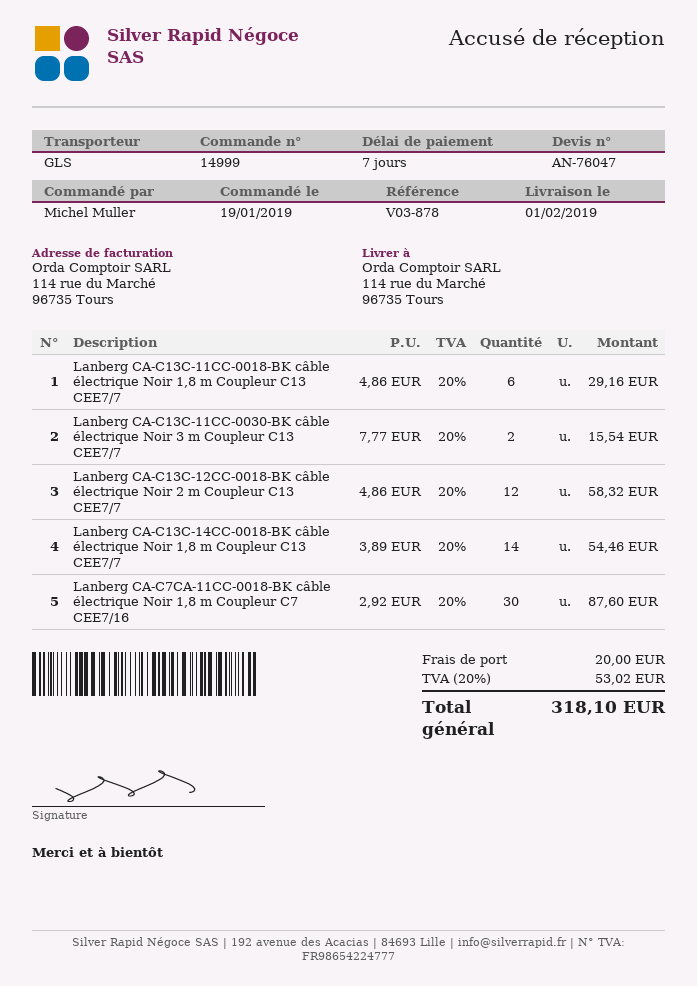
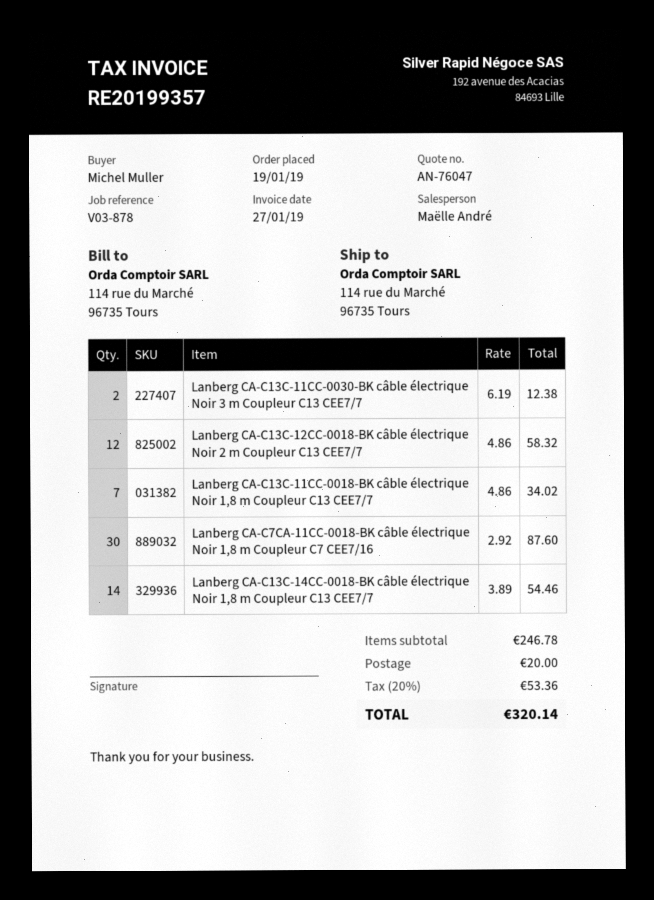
Lanberg CA-C13C-11CC-0018-BK câble électrique Noir 1,8 m Coupleur C13 CEE7/7: 6 x 4.86 = 29.16 -> 7 x 4.86 = 34.02
Lanberg CA-C13C-11CC-0030-BK câble électrique Noir 3 m Coupleur C13 CEE7/7: 2 x 7.77 = 15.54 -> 2 x 6.19 = 12.38
tax: 20% = 53.02 -> 20% = 53.36
total: 318.10 -> 320.14

